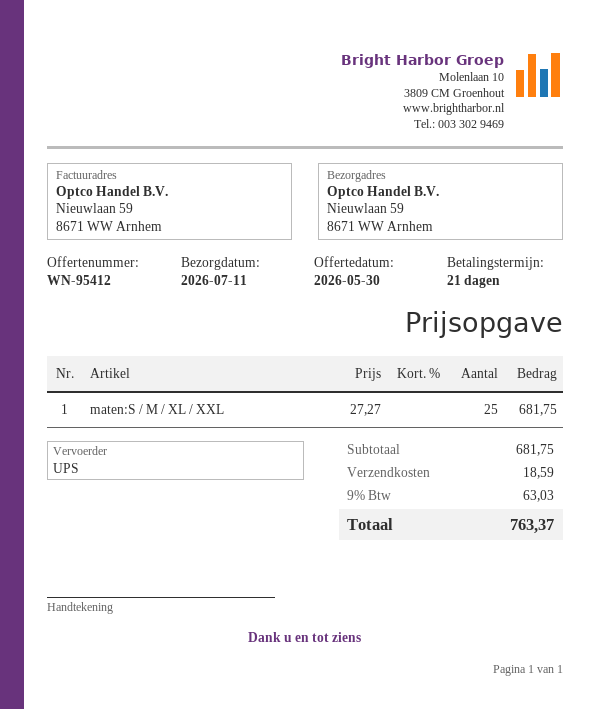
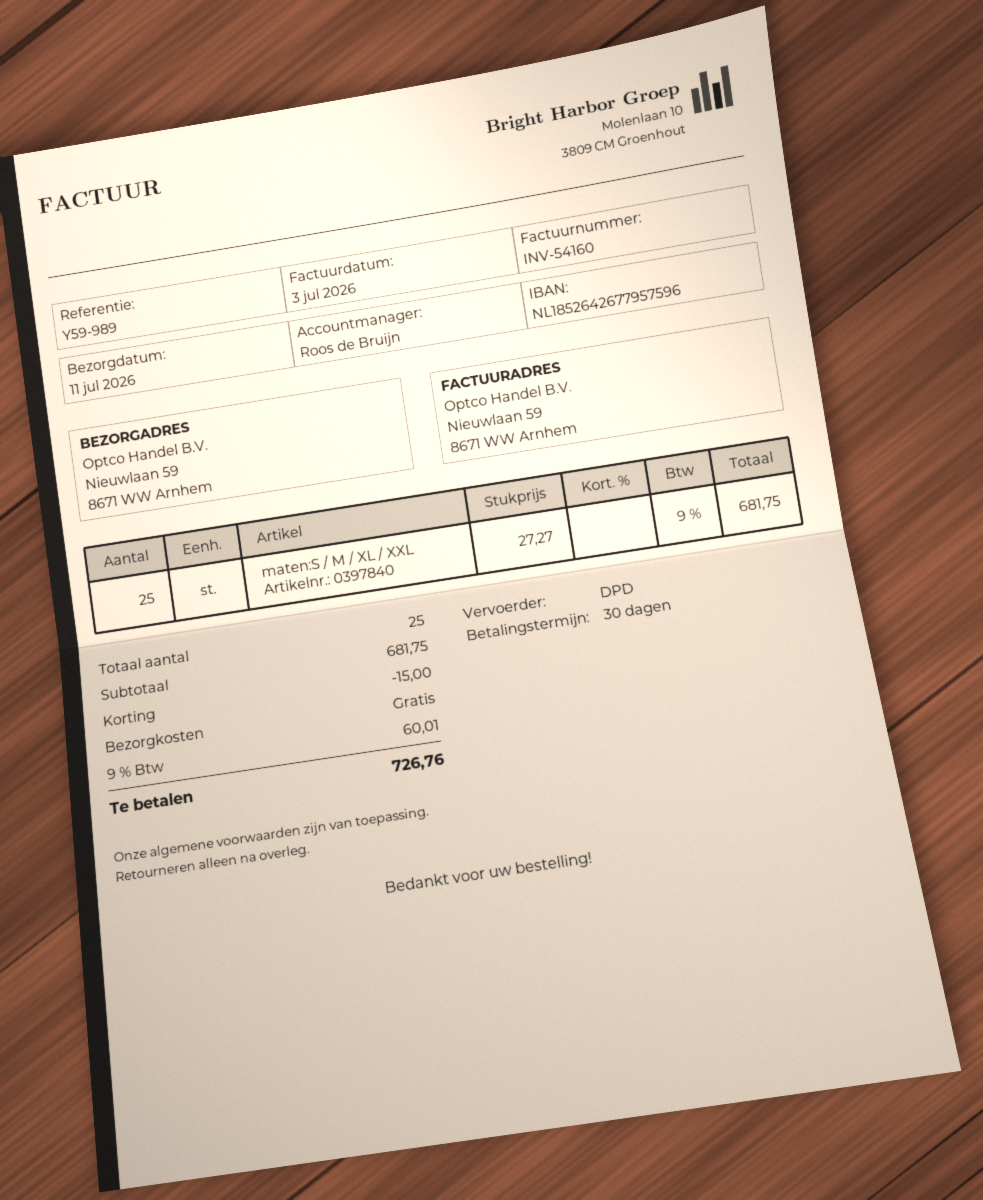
payment terms: 21 days -> 30 days
shipping method: UPS -> DPD
discount: none -> 15.00
shipping: 18.59 -> 0.00
tax: 9% = 63.03 -> 9% = 60.01
total: 763.37 -> 726.76

